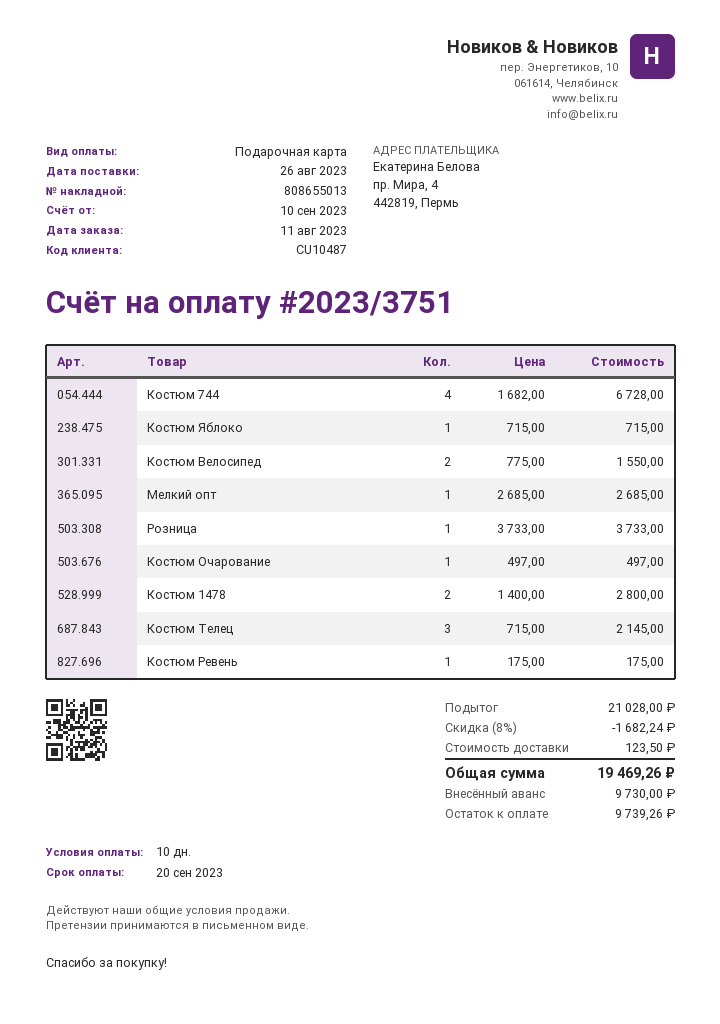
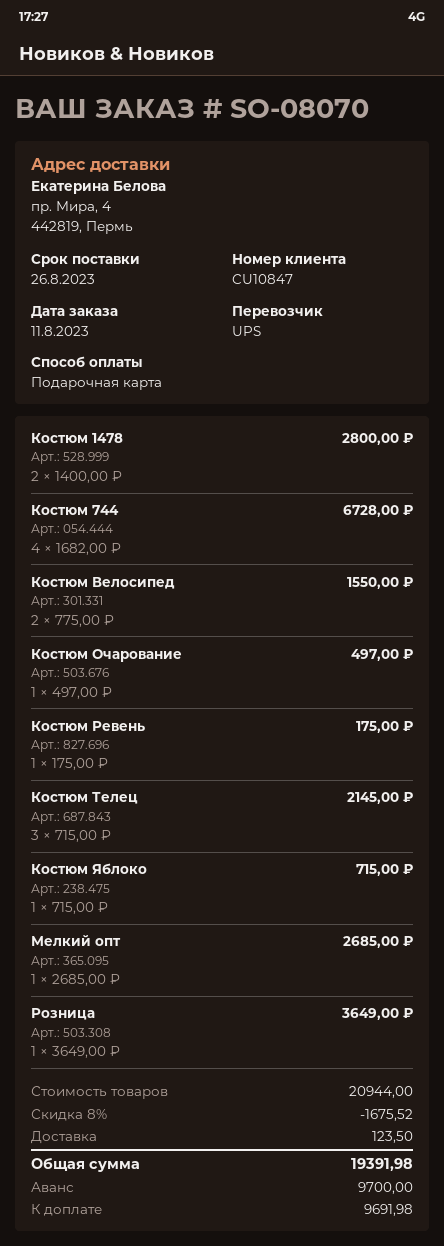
customer number: CU10487 -> CU10847
Розница: 1 x 3733.00 = 3733.00 -> 1 x 3649.00 = 3649.00
subtotal: 21028.00 -> 20944.00
discount: 8% = 1682.24 -> 8% = 1675.52
total: 19469.26 -> 19391.98
deposit: 9730.00 -> 9700.00
balance: 9739.26 -> 9691.98

